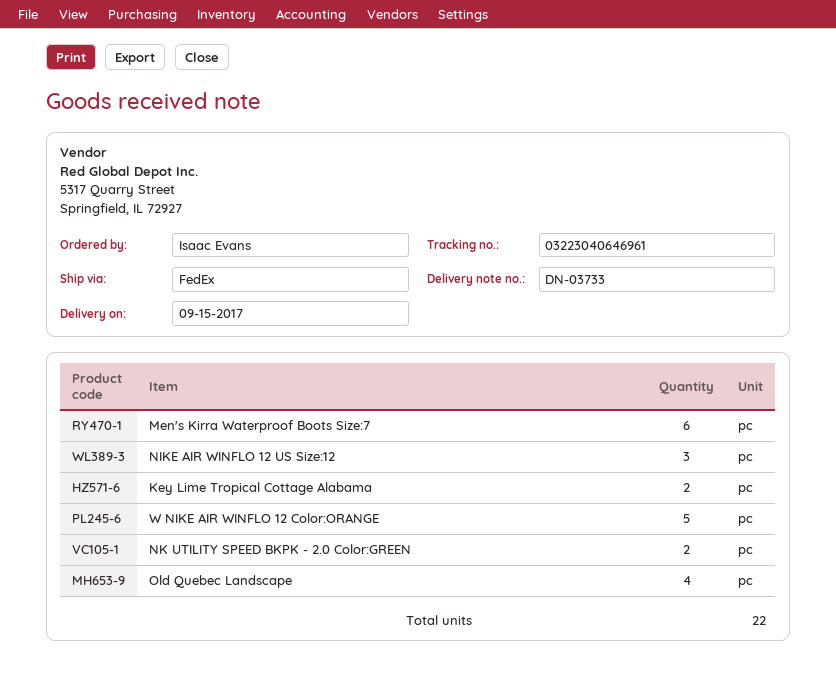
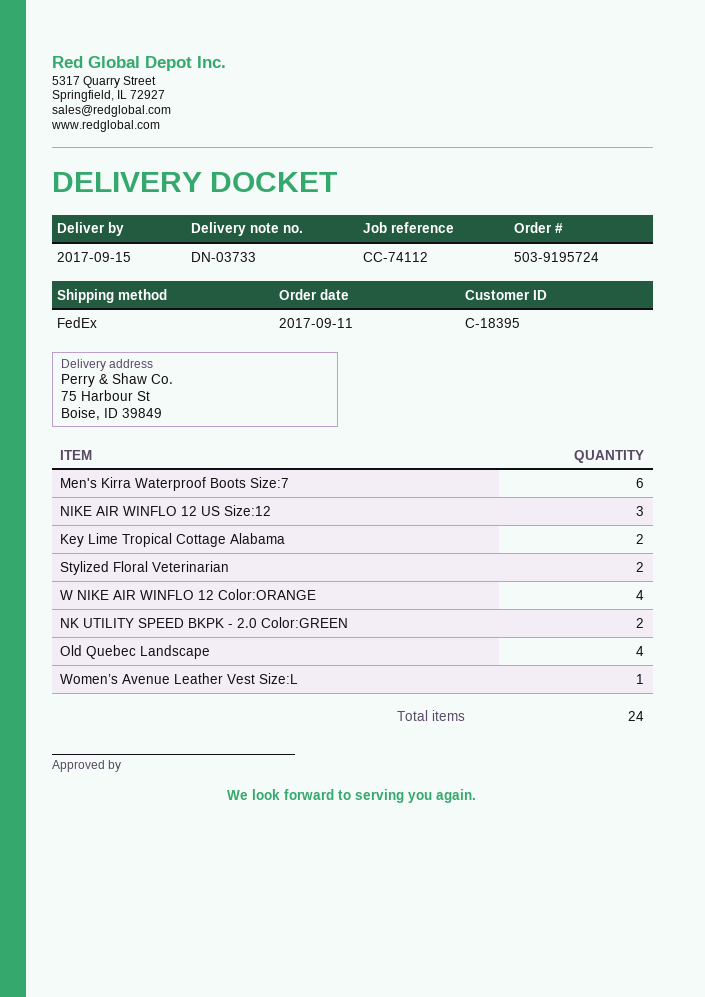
W NIKE AIR WINFLO 12 Color:ORANGE: 5 -> 4
Stylized Floral Veterinarian: none -> 2
Women’s Avenue Leather Vest Size:L: none -> 1
total quantity: 22 -> 24

